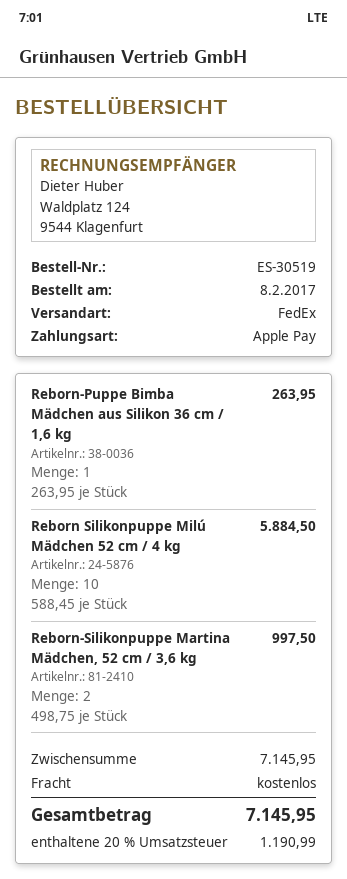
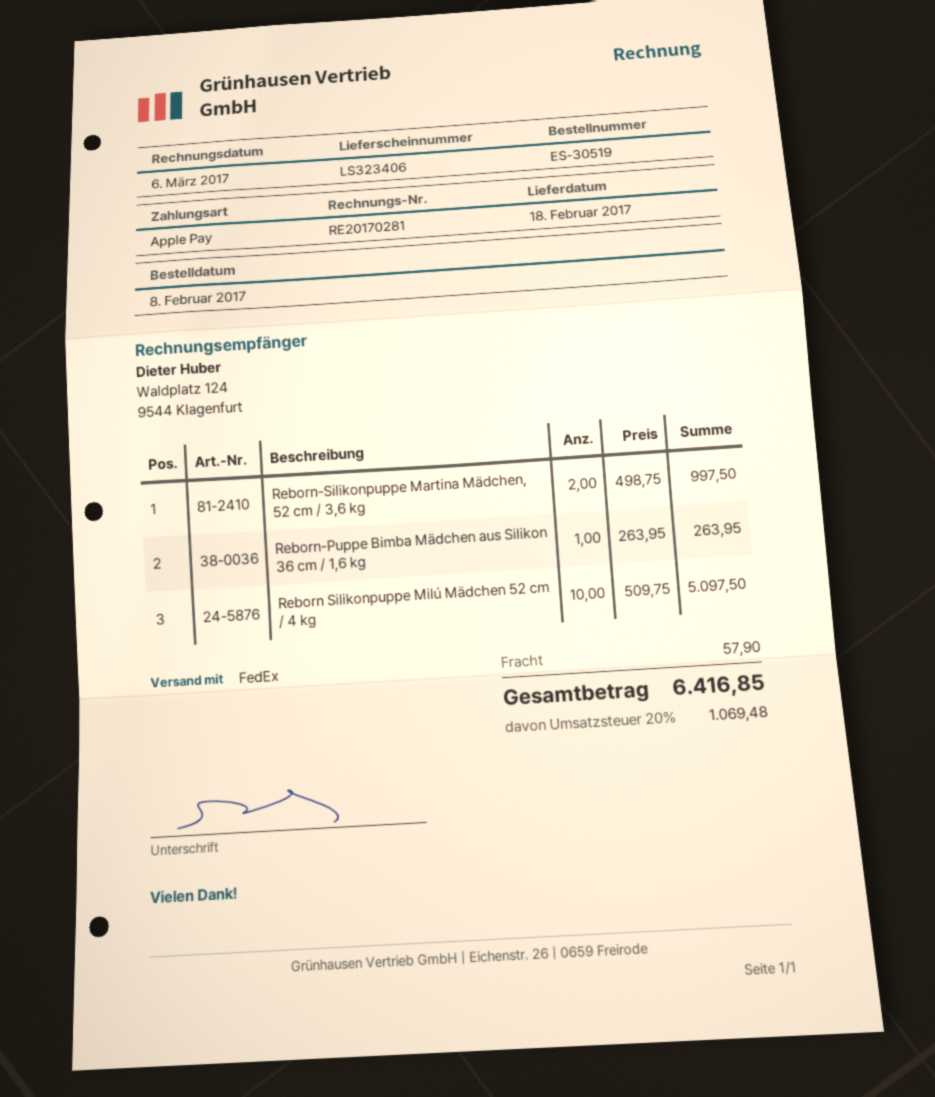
Reborn Silikonpuppe Milú Mädchen 52 cm / 4 kg: 10 x 588.45 = 5884.50 -> 10 x 509.75 = 5097.50
shipping: 0.00 -> 57.90
tax: 20% = 1190.99 -> 20% = 1069.48
total: 7145.95 -> 6416.85

